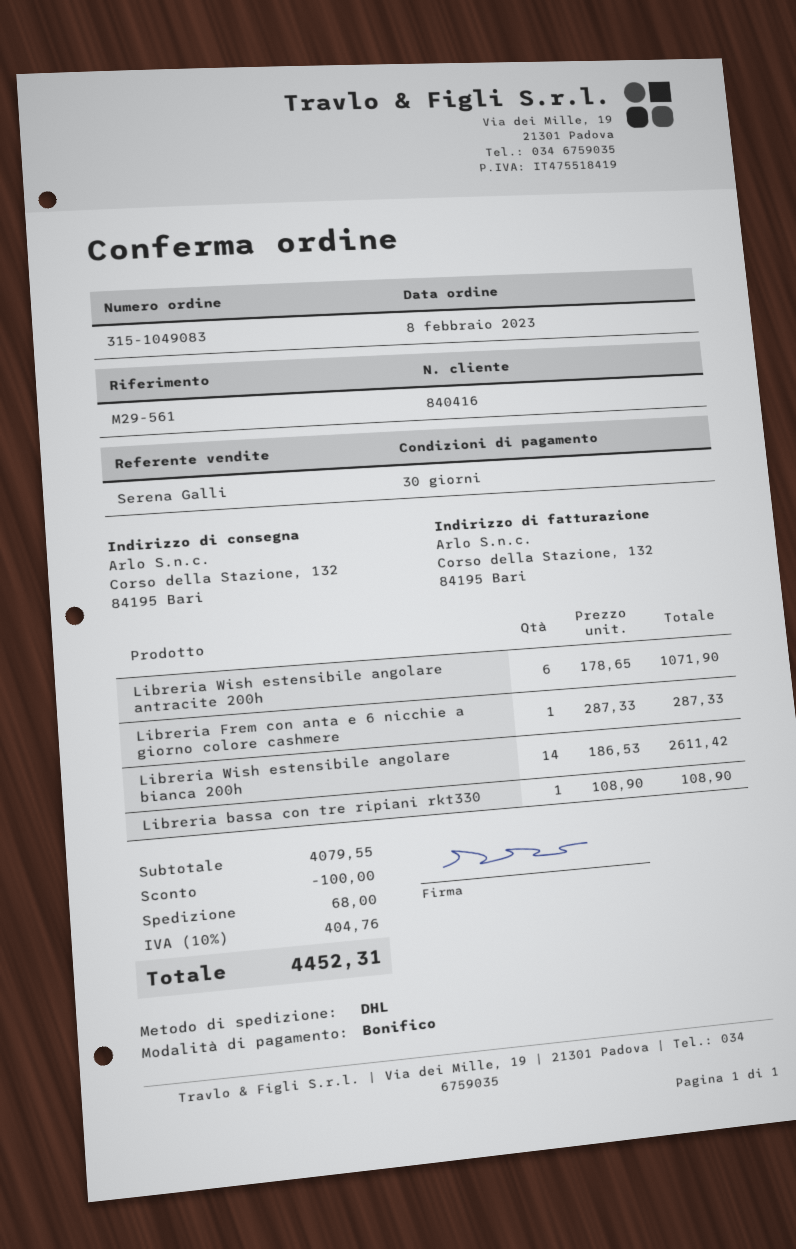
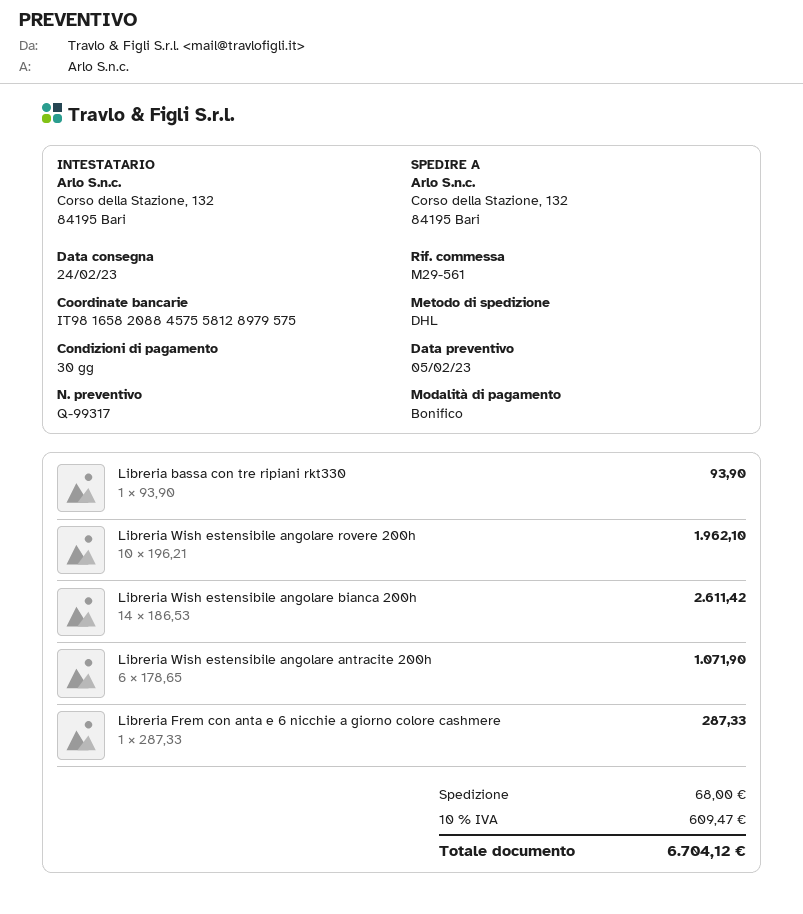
Libreria bassa con tre ripiani rkt330: 1 x 108.90 = 108.90 -> 1 x 93.90 = 93.90
Libreria Wish estensibile angolare rovere 200h: none -> 10 x 196.21 = 1962.10
discount: 100.00 -> none
tax: 10% = 404.76 -> 10% = 609.47
total: 4452.31 -> 6704.12

